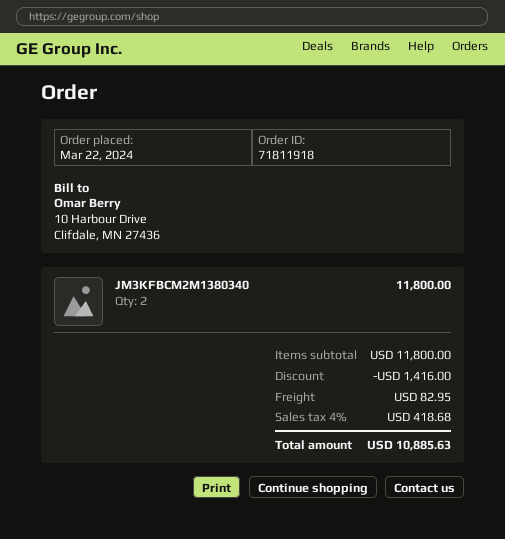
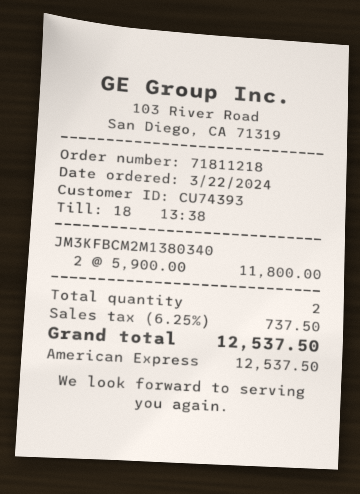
order number: 71811918 -> 71811218
discount: 1416.00 -> none
shipping: 82.95 -> none
tax: 4% = 418.68 -> 6.25% = 737.50
total: 10885.63 -> 12537.50

